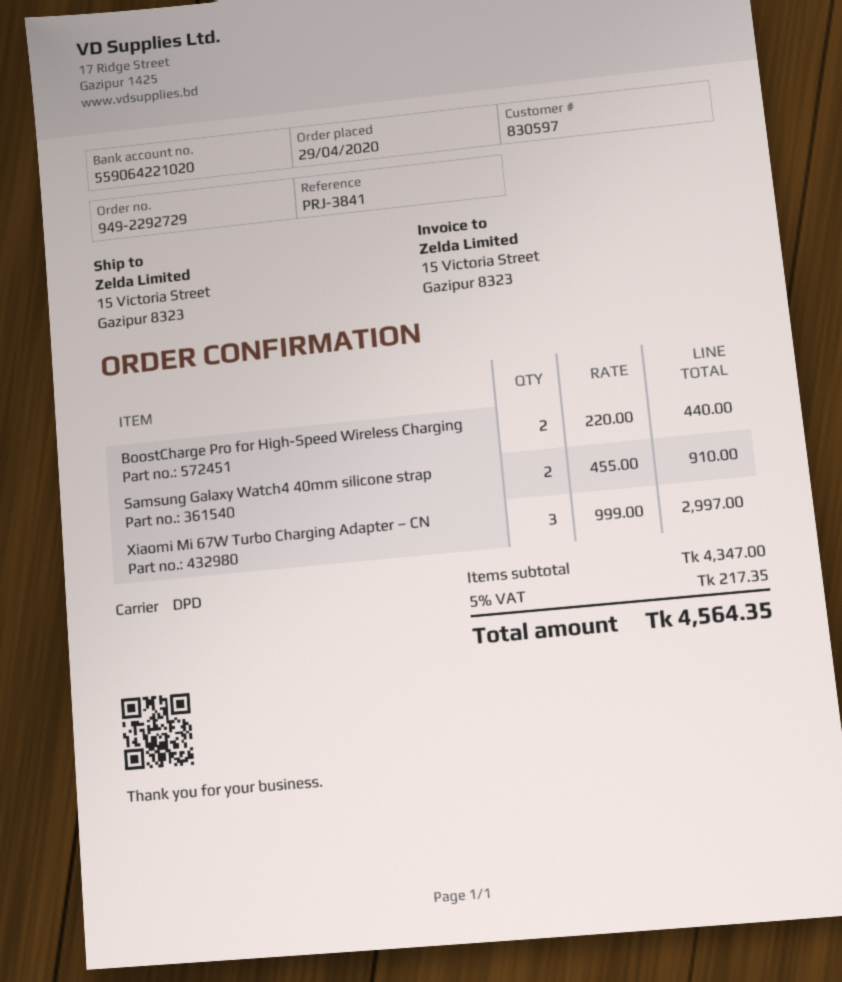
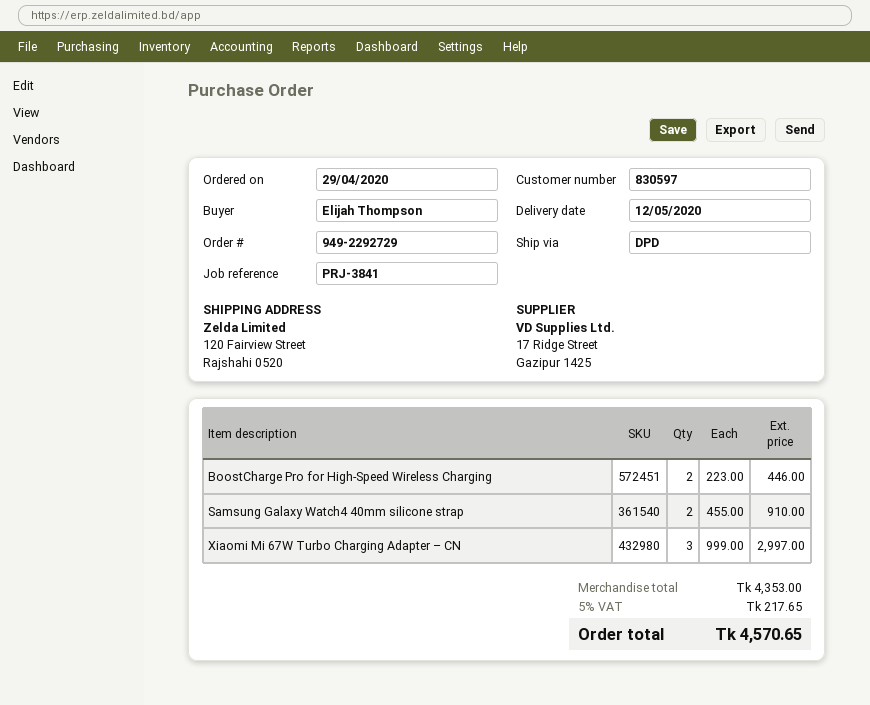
ship to: 15 Victoria Street, Gazipur 8323 -> 120 Fairview Street, Rajshahi 0520
BoostCharge Pro for High-Speed Wireless Charging: 2 x 220.00 = 440.00 -> 2 x 223.00 = 446.00
subtotal: 4347.00 -> 4353.00
tax: 5% = 217.35 -> 5% = 217.65
total: 4564.35 -> 4570.65

